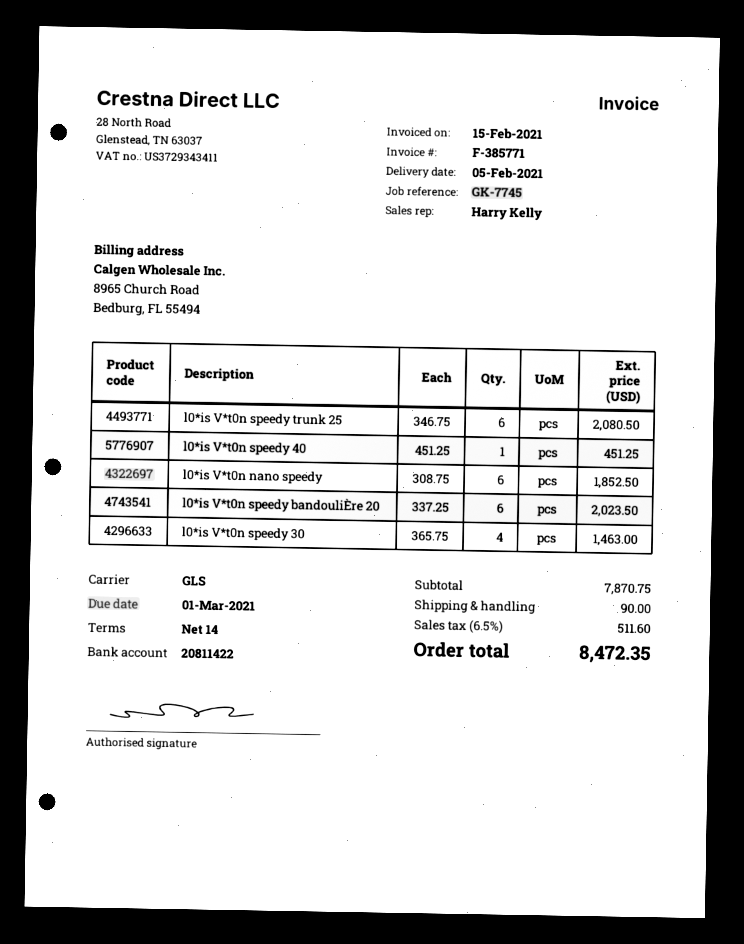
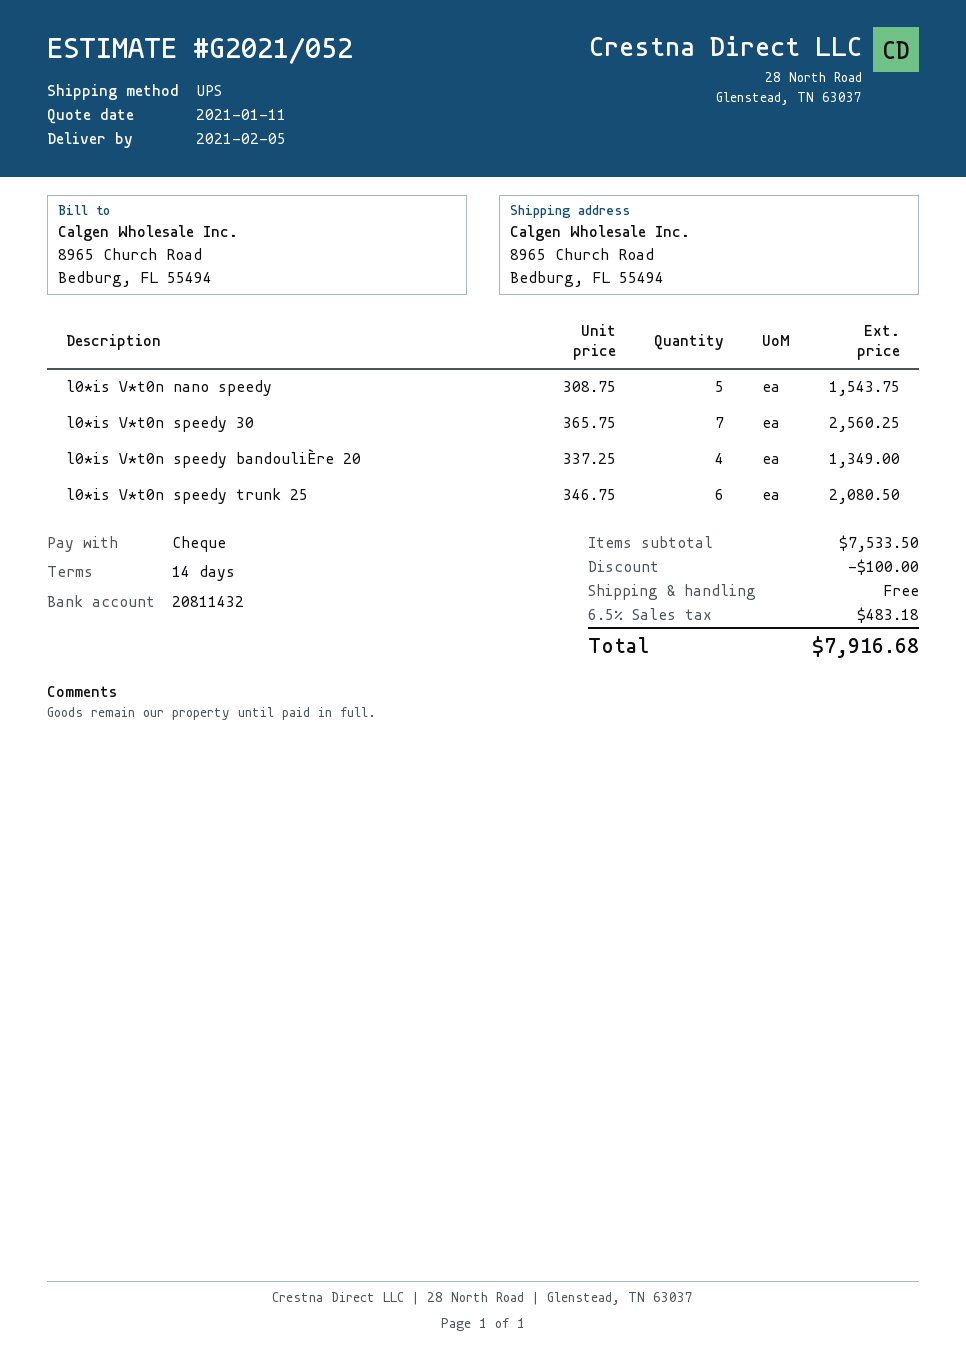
bank account: 20811422 -> 20811432
shipping method: GLS -> UPS
l0*is V*t0n speedy 40: 1 x 451.25 = 451.25 -> none
l0*is V*t0n nano speedy: 6 x 308.75 = 1852.50 -> 5 x 308.75 = 1543.75
l0*is V*t0n speedy bandouliÈre 20: 6 x 337.25 = 2023.50 -> 4 x 337.25 = 1349.00
l0*is V*t0n speedy 30: 4 x 365.75 = 1463.00 -> 7 x 365.75 = 2560.25
subtotal: 7870.75 -> 7533.50
discount: none -> 100.00
shipping: 90.00 -> 0.00
tax: 6.5% = 511.60 -> 6.5% = 483.18
total: 8472.35 -> 7916.68

